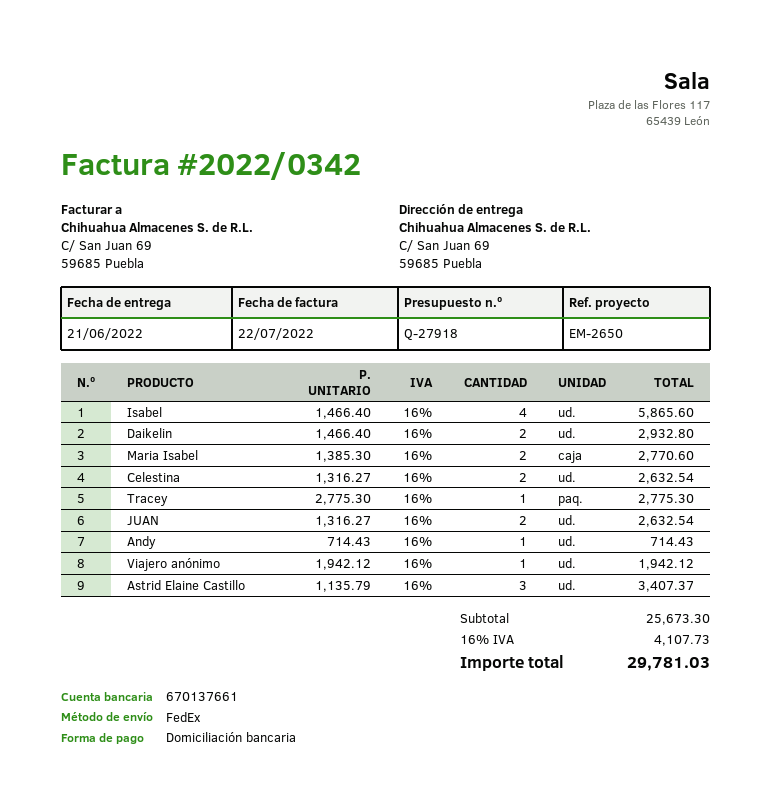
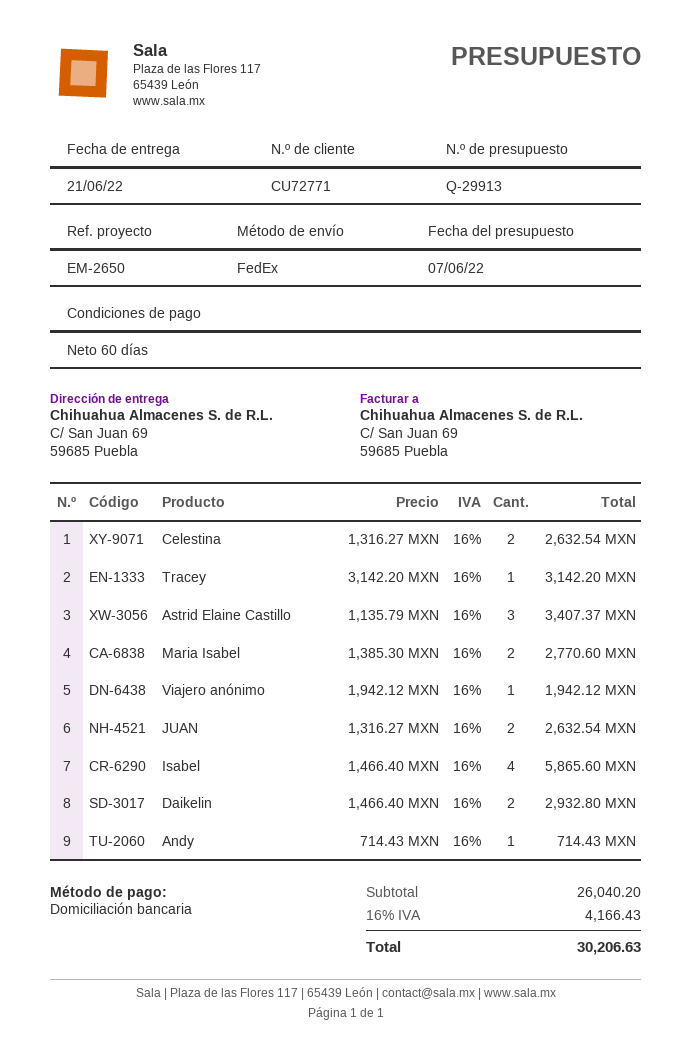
quote number: Q-27918 -> Q-29913
Tracey: 1 x 2775.30 = 2775.30 -> 1 x 3142.20 = 3142.20
subtotal: 25673.30 -> 26040.20
tax: 16% = 4107.73 -> 16% = 4166.43
total: 29781.03 -> 30206.63

